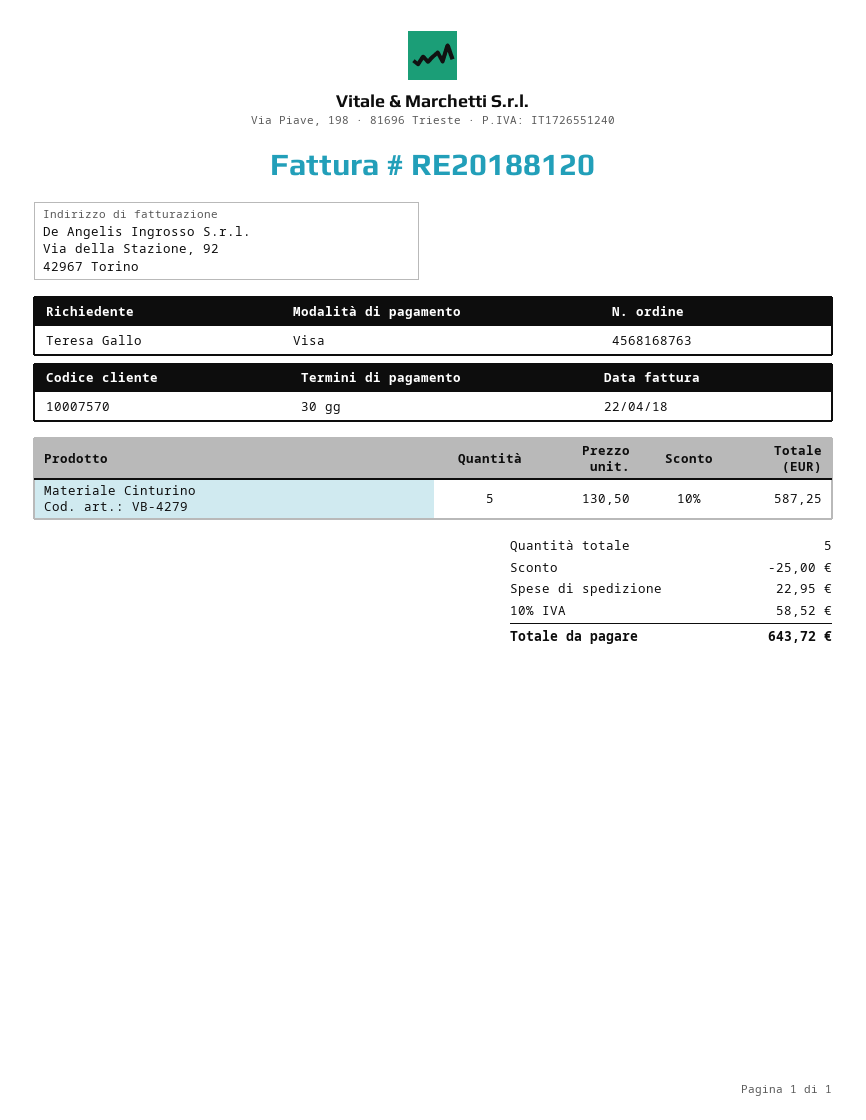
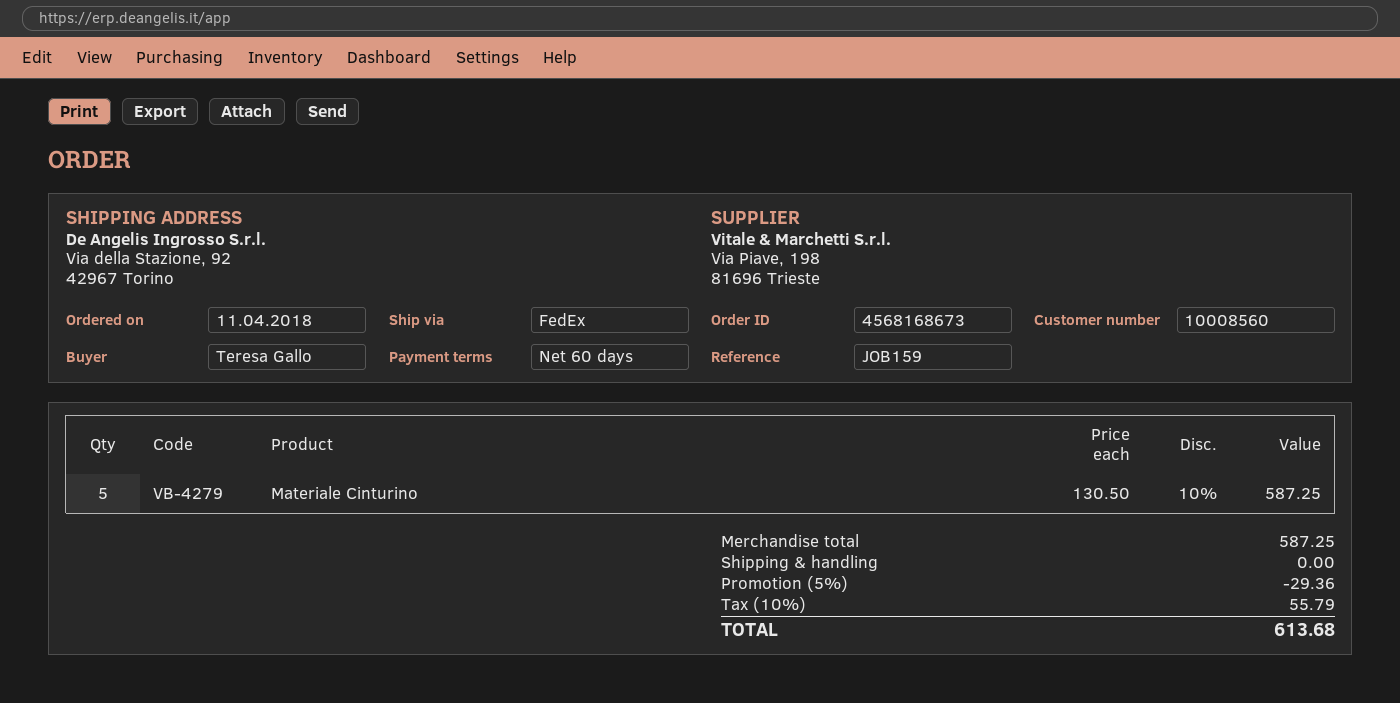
order number: 4568168763 -> 4568168673
payment terms: 30 days -> 60 days
customer number: 10007570 -> 10008560
discount: 25.00 -> 29.36
shipping: 22.95 -> 0.00
tax: 10% = 58.52 -> 10% = 55.79
total: 643.72 -> 613.68

